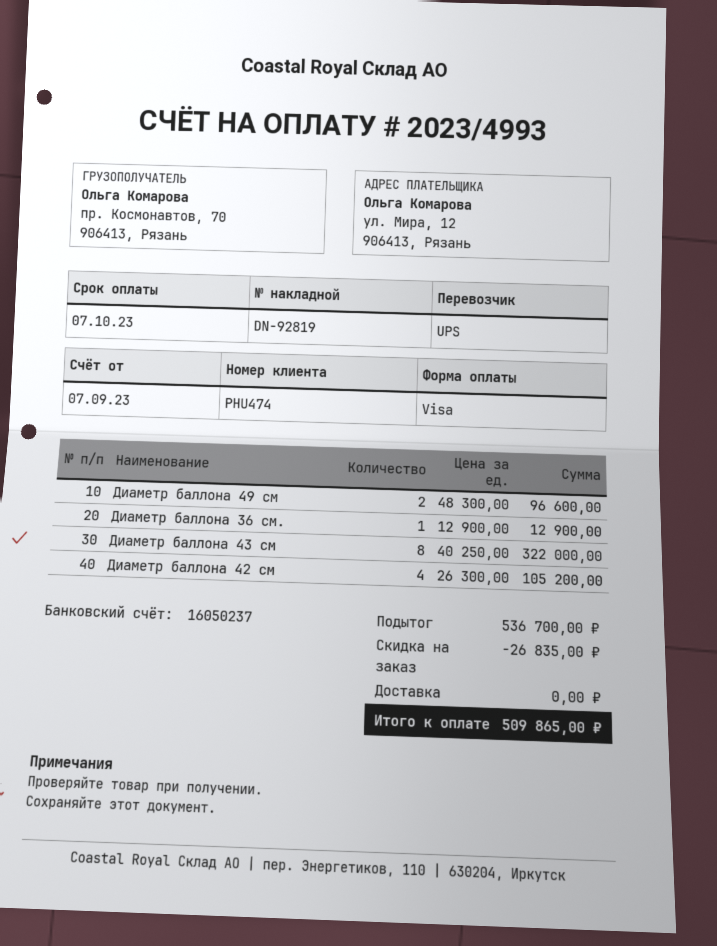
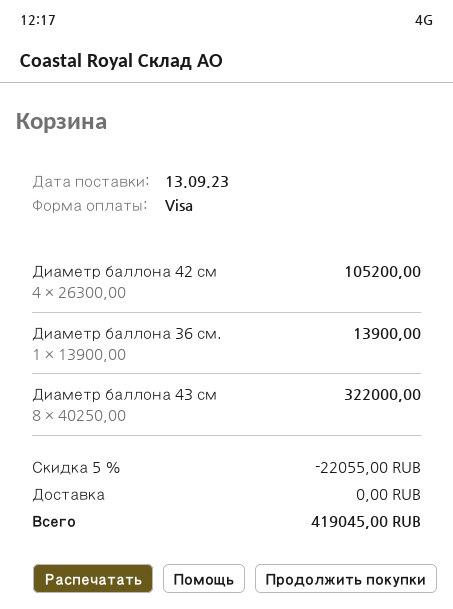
Диаметр баллона 49 см: 2 x 48300.00 = 96600.00 -> none
Диаметр баллона 36 см.: 1 x 12900.00 = 12900.00 -> 1 x 13900.00 = 13900.00
discount: 26835.00 -> 22055.00
total: 509865.00 -> 419045.00

